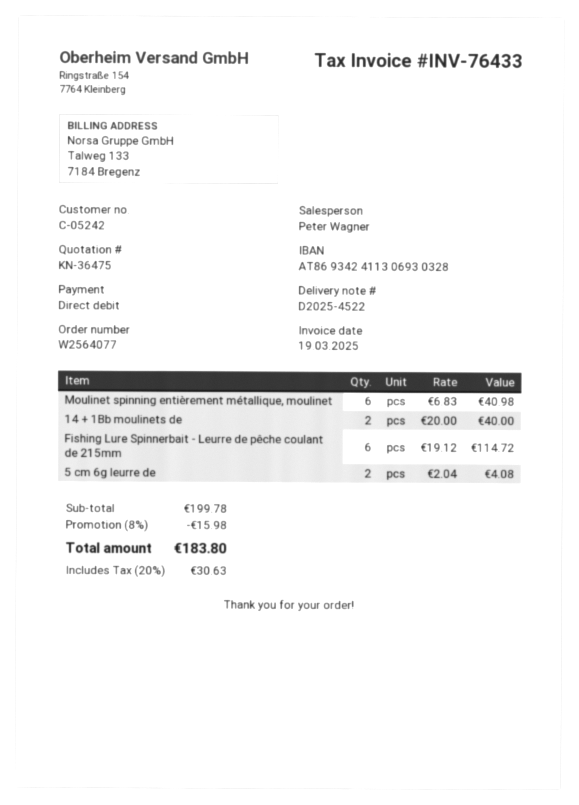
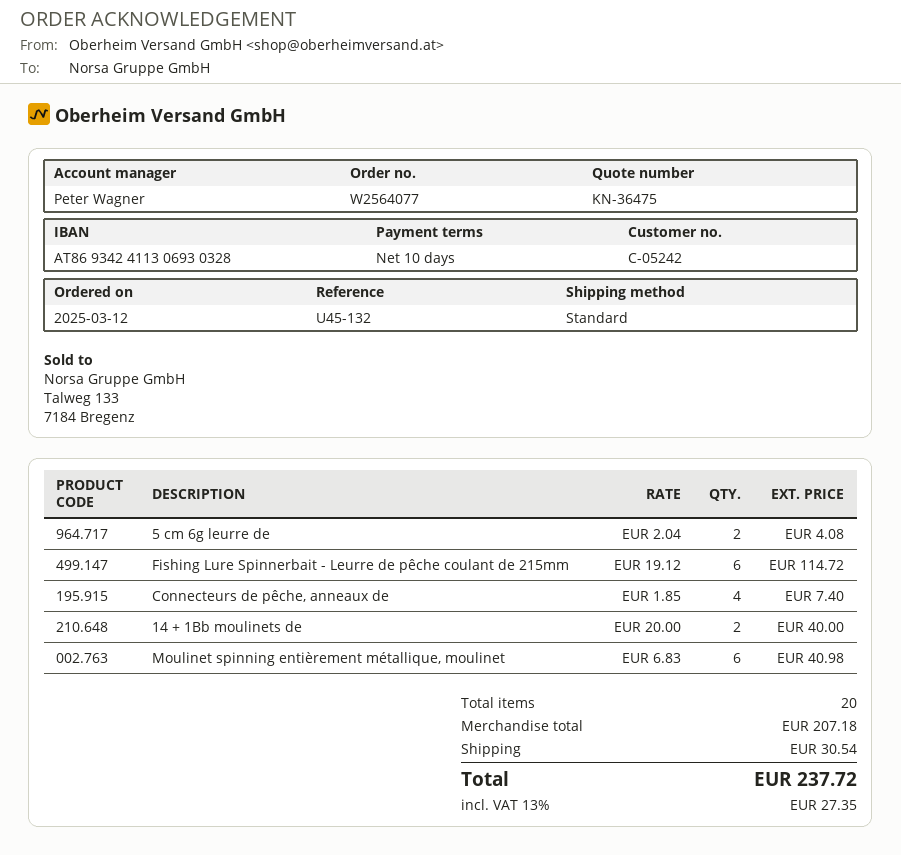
Connecteurs de pêche, anneaux de: none -> 4 x 1.85 = 7.40
subtotal: 199.78 -> 207.18
discount: 8% = 15.98 -> none
shipping: none -> 30.54
tax: 20% = 30.63 -> 13% = 27.35
total: 183.80 -> 237.72

